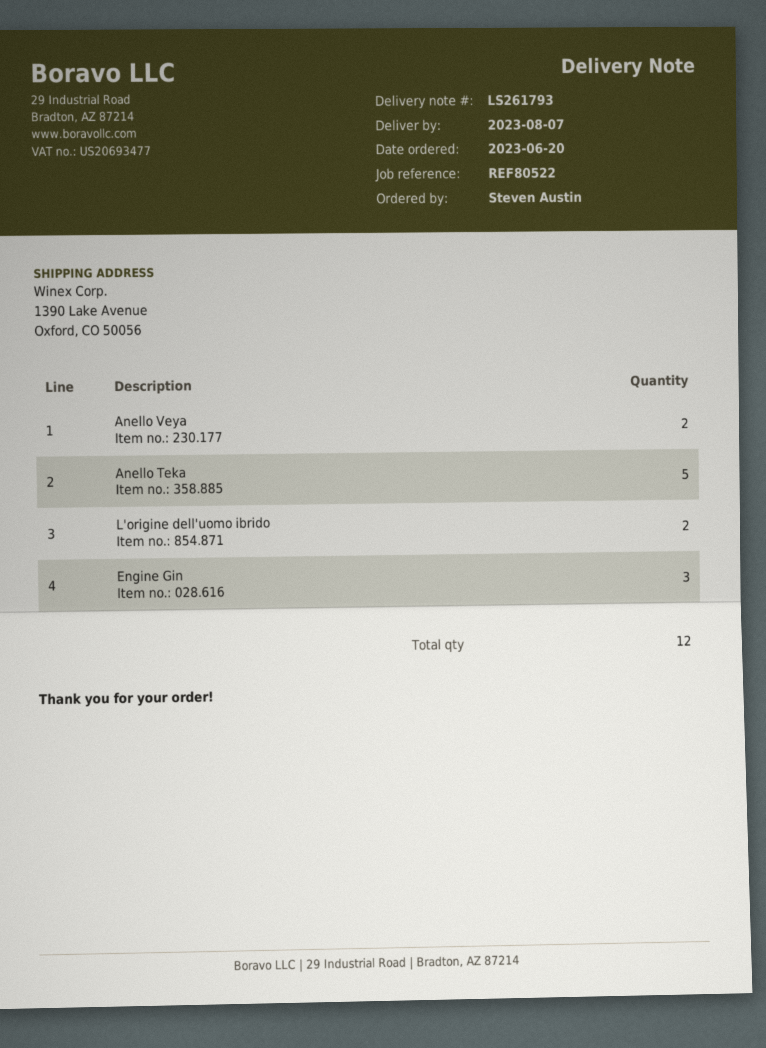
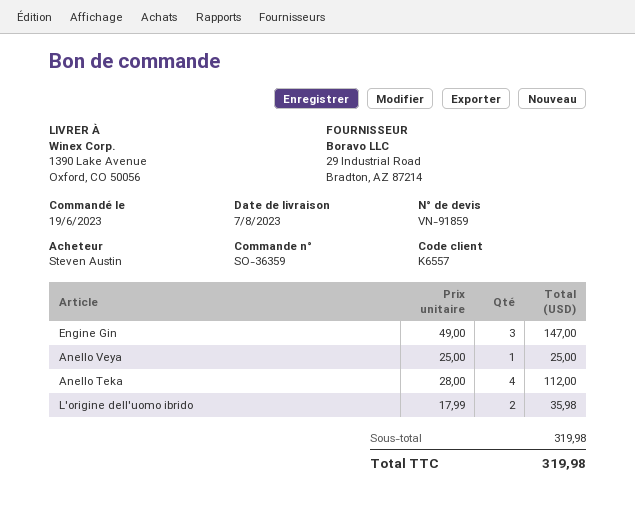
order date: 2023-06-20 -> 2023-06-19
Anello Veya: 2 -> 1
Anello Teka: 5 -> 4

